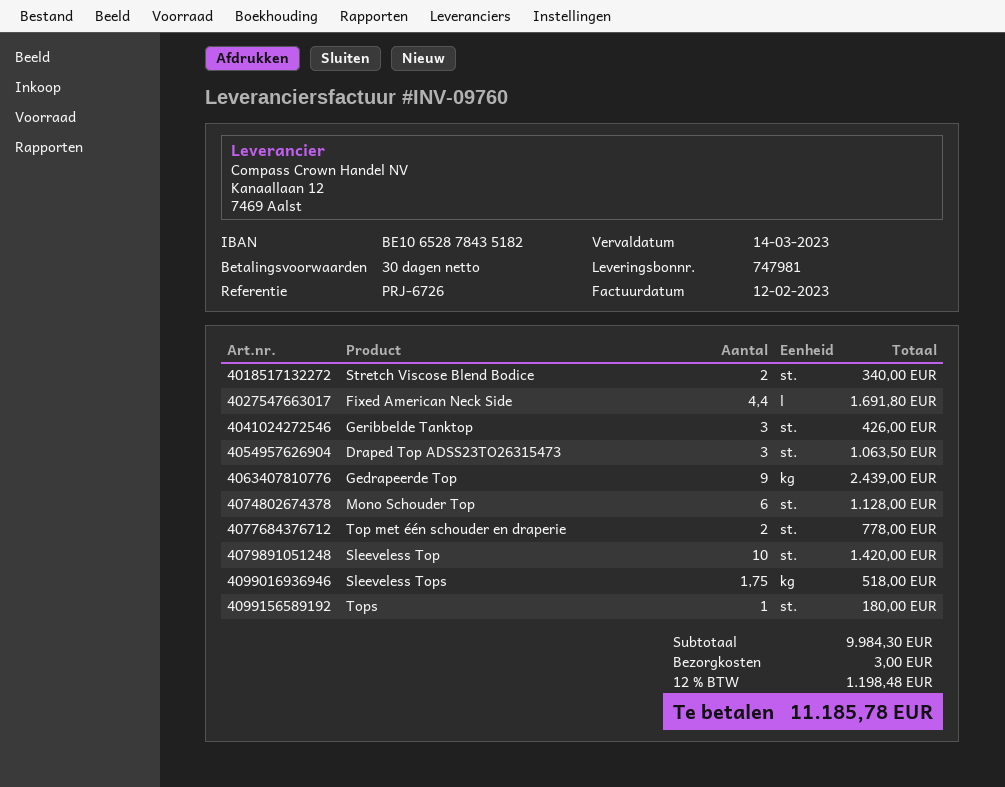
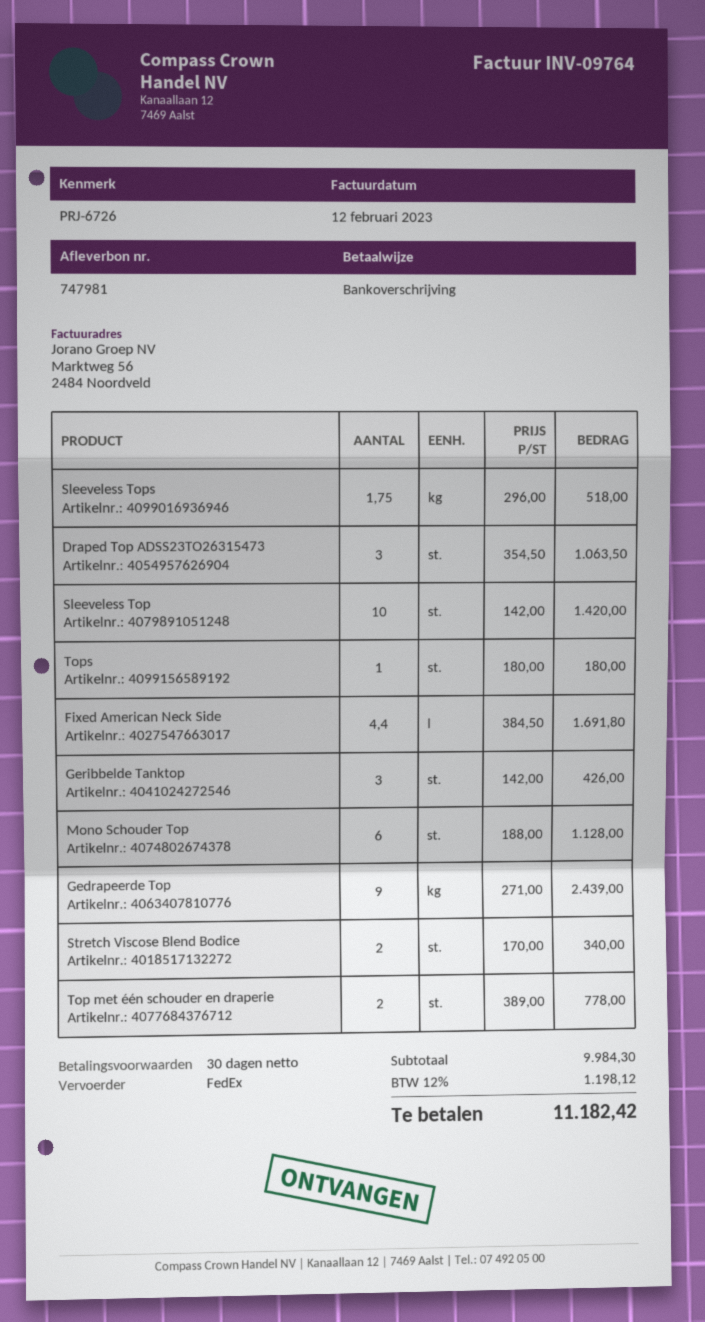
invoice number: INV-09760 -> INV-09764
shipping: 3.00 -> none
tax: 12% = 1198.48 -> 12% = 1198.12
total: 11185.78 -> 11182.42

